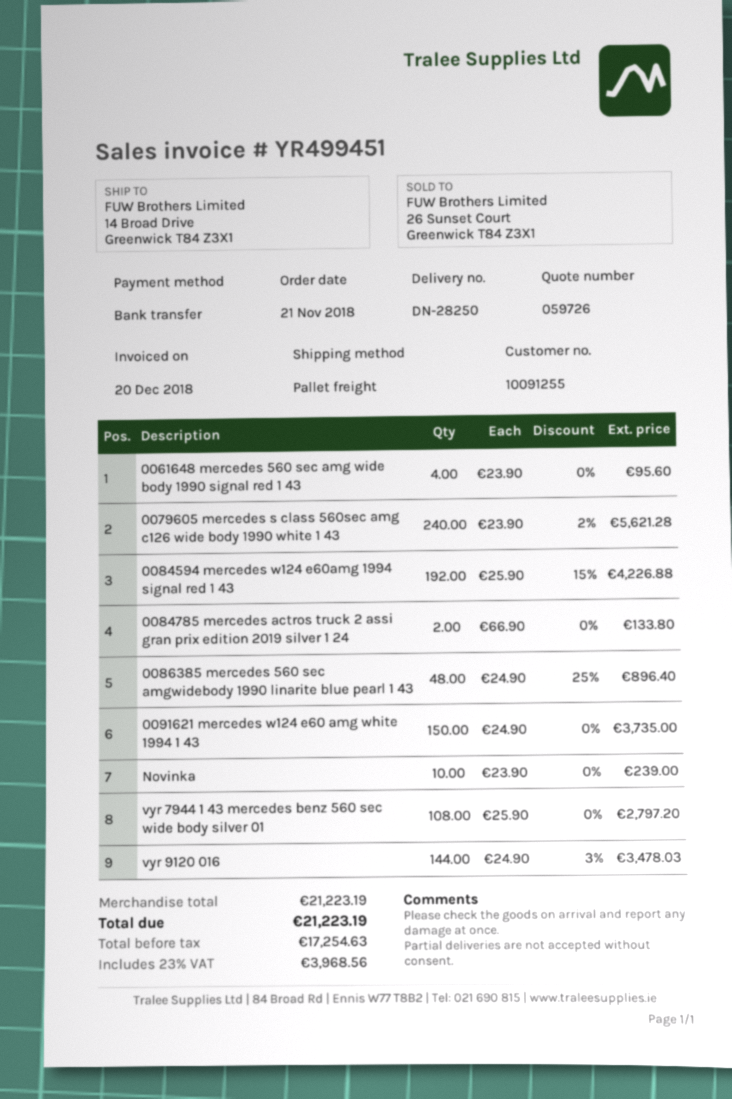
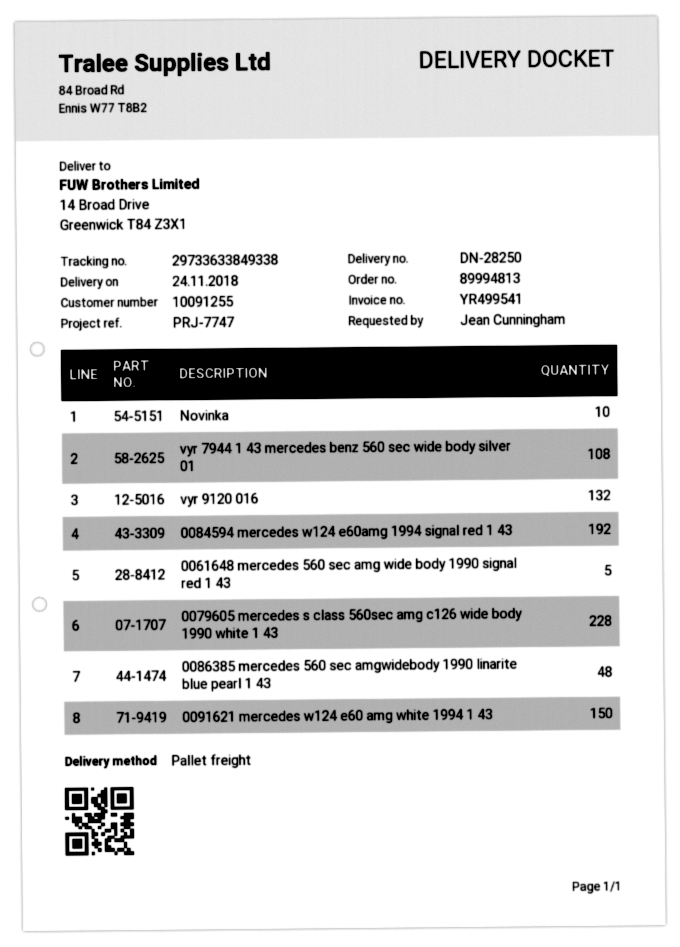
invoice number: YR499451 -> YR499541
0061648 mercedes 560 sec amg wide body 1990 signal red 1 43: 4 -> 5
0079605 mercedes s class 560sec amg c126 wide body 1990 white 1 43: 240 -> 228
0084785 mercedes actros truck 2 assi gran prix edition 2019 silver 1 24: 2 -> none
vyr 9120 016: 144 -> 132

